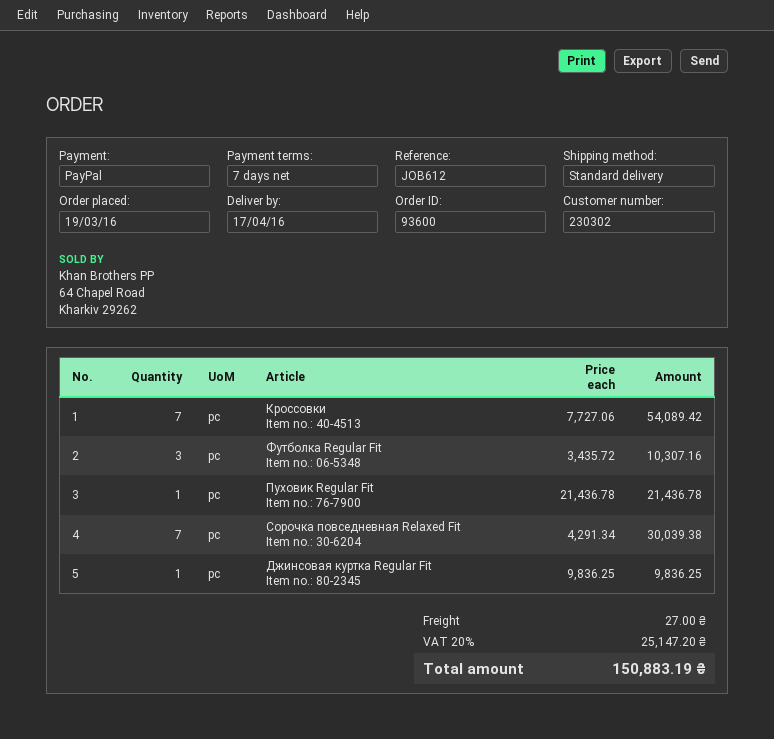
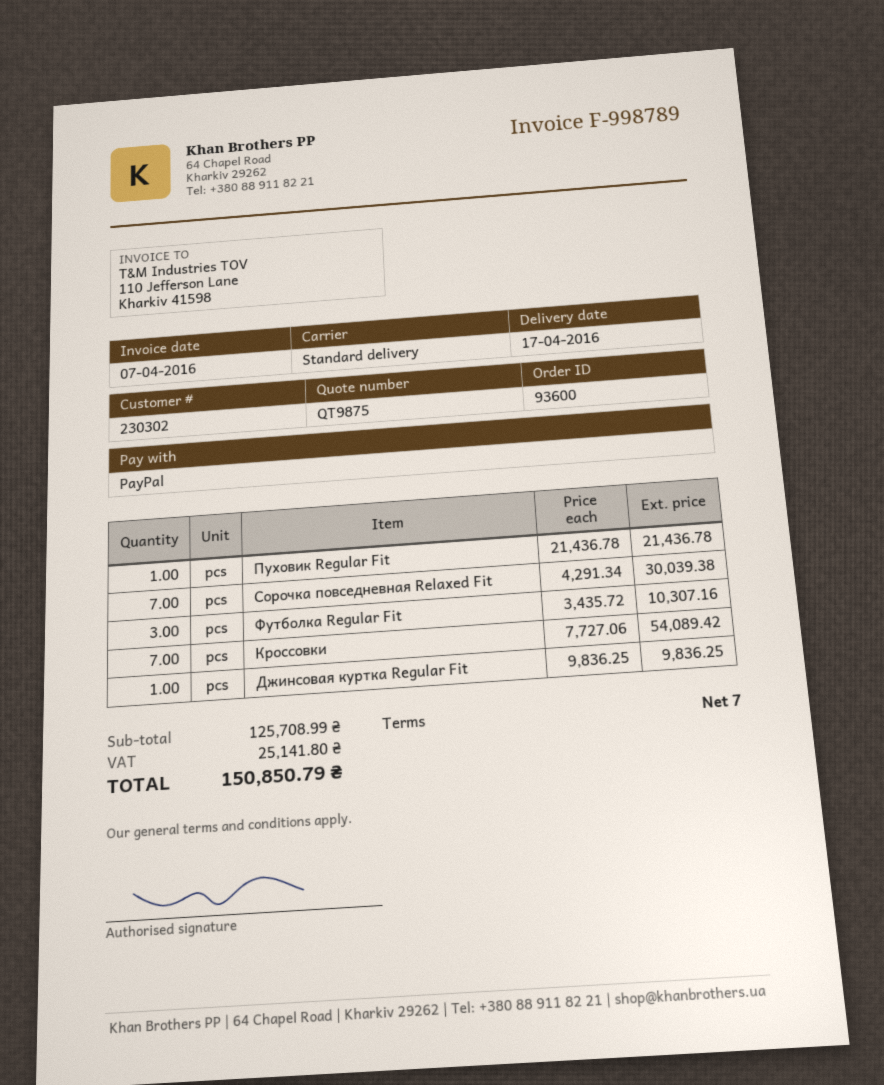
shipping: 27.00 -> none
tax: 25147.20 -> 25141.80
total: 150883.19 -> 150850.79

